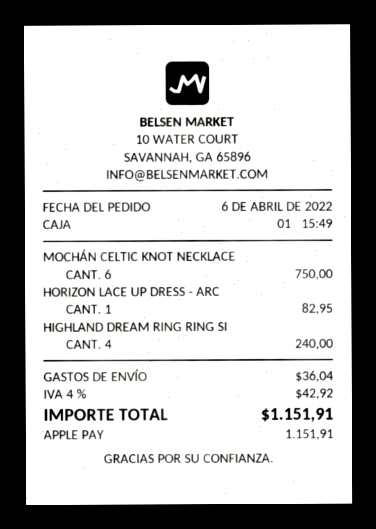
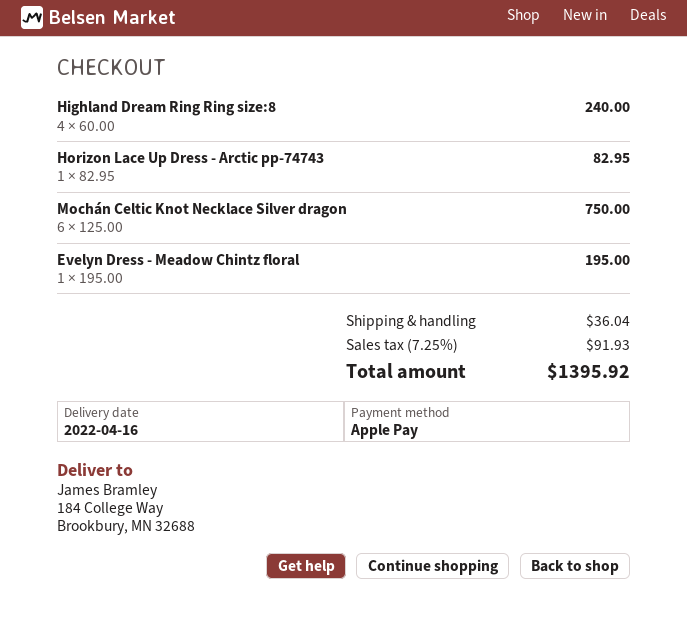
Evelyn Dress - Meadow Chintz floral: none -> 1 for 195.00
tax: 4% = 42.92 -> 7.25% = 91.93
total: 1151.91 -> 1395.92

